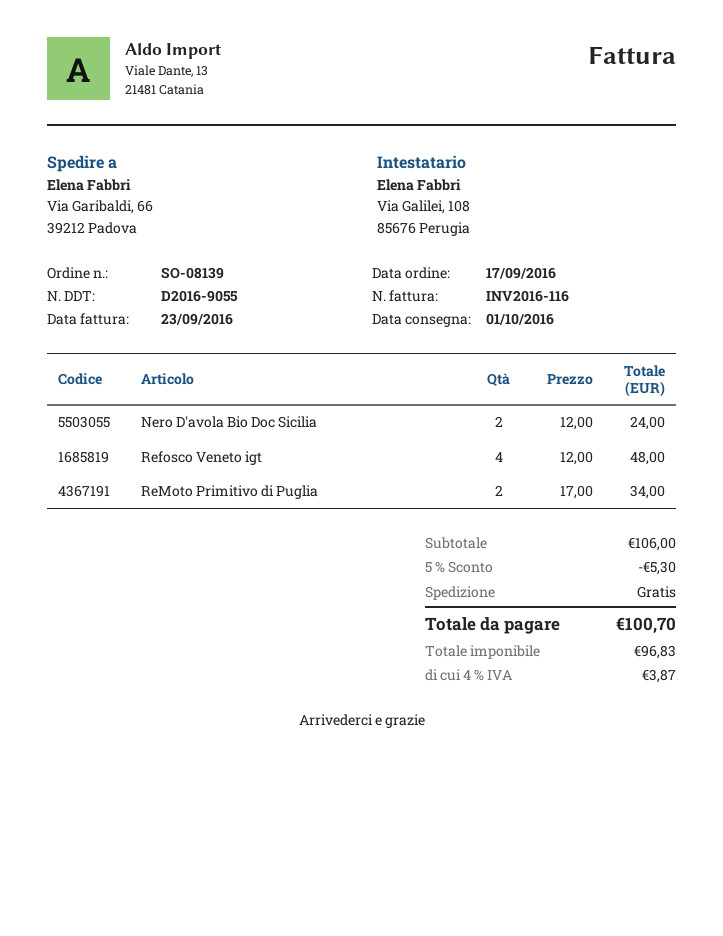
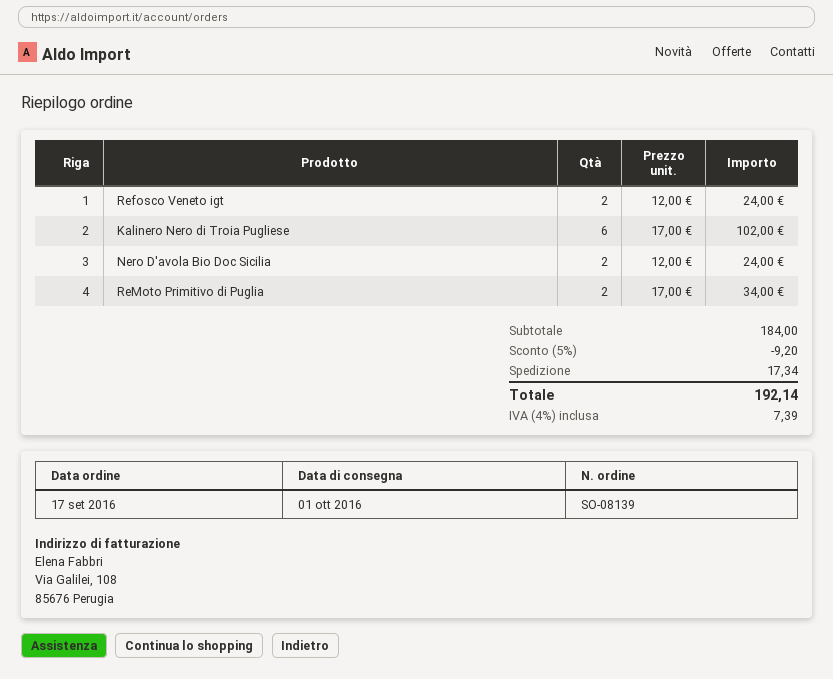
Refosco Veneto igt: 4 x 12.00 = 48.00 -> 2 x 12.00 = 24.00
Kalinero Nero di Troia Pugliese: none -> 6 x 17.00 = 102.00
subtotal: 106.00 -> 184.00
discount: 5% = 5.30 -> 5% = 9.20
shipping: 0.00 -> 17.34
tax: 4% = 3.87 -> 4% = 7.39
total: 100.70 -> 192.14

